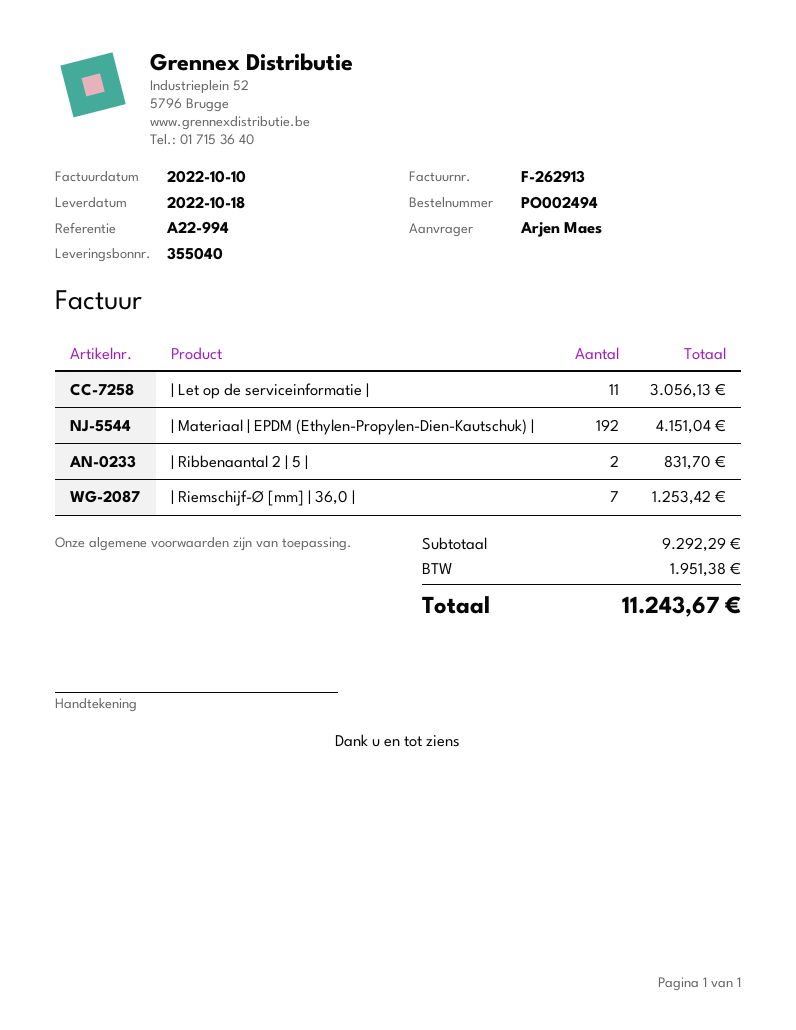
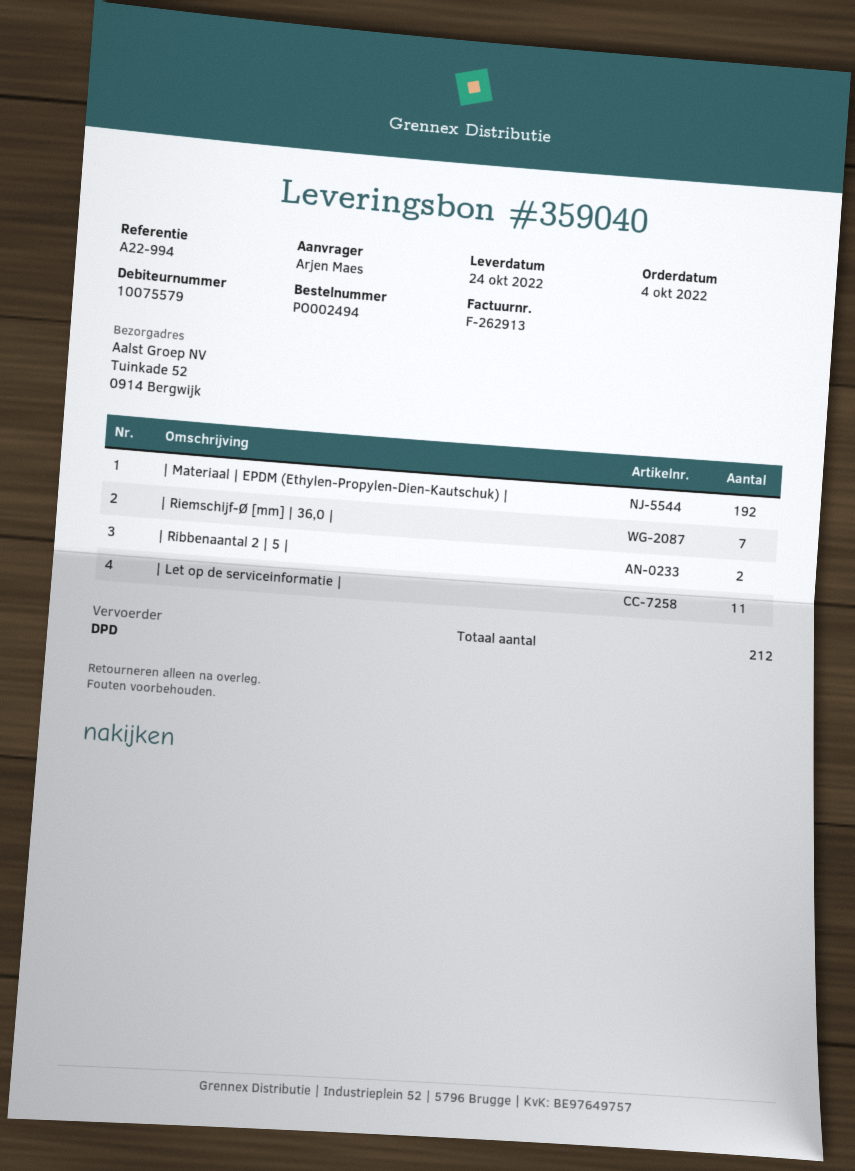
delivery note number: 355040 -> 359040
delivery date: 2022-10-18 -> 2022-10-24

